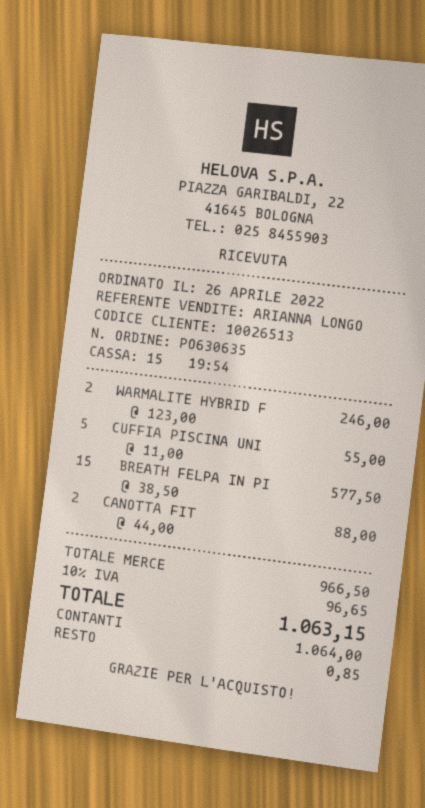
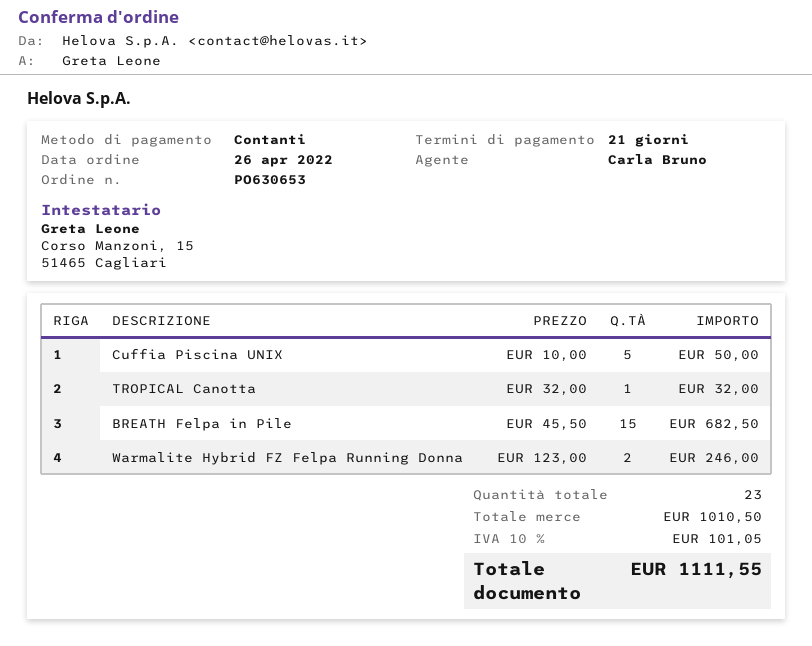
order number: PO630635 -> PO630653
sales rep: ARIANNA LONGO -> Carla Bruno
CUFFIA PISCINA UNI: 5 x 11.00 = 55.00 -> 5 x 10.00 = 50.00
BREATH FELPA IN PI: 15 x 38.50 = 577.50 -> 15 x 45.50 = 682.50
CANOTTA FIT: 2 x 44.00 = 88.00 -> none
TROPICAL Canotta: none -> 1 x 32.00 = 32.00
subtotal: 966.50 -> 1010.50
tax: 10% = 96.65 -> 10% = 101.05
total: 1063.15 -> 1111.55

